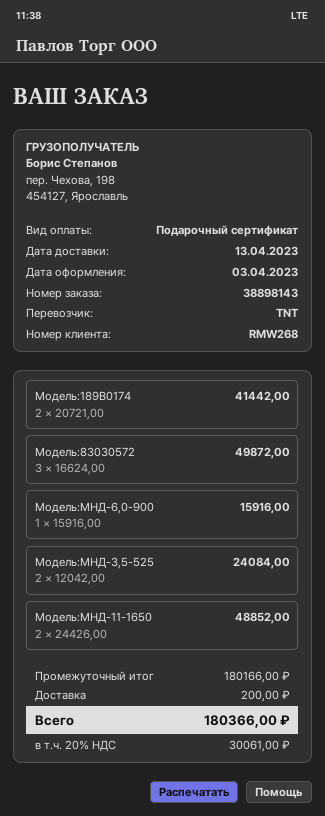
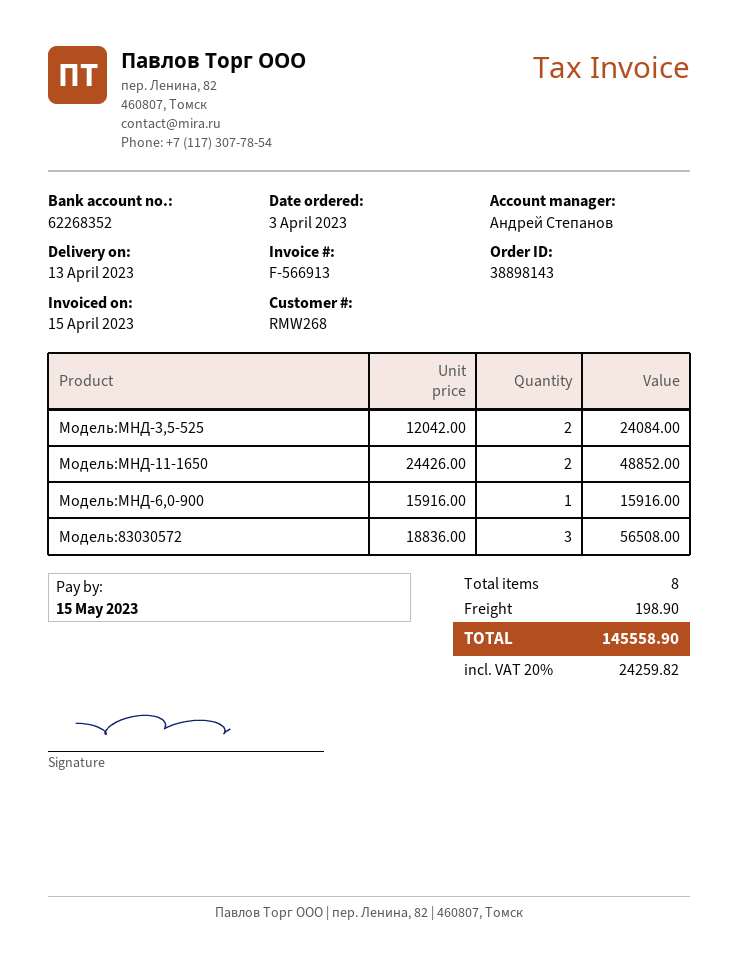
Модель:189B0174: 2 x 20721.00 = 41442.00 -> none
Модель:83030572: 3 x 16624.00 = 49872.00 -> 3 x 18836.00 = 56508.00
shipping: 200.00 -> 198.90
tax: 20% = 30061.00 -> 20% = 24259.82
total: 180366.00 -> 145558.90

